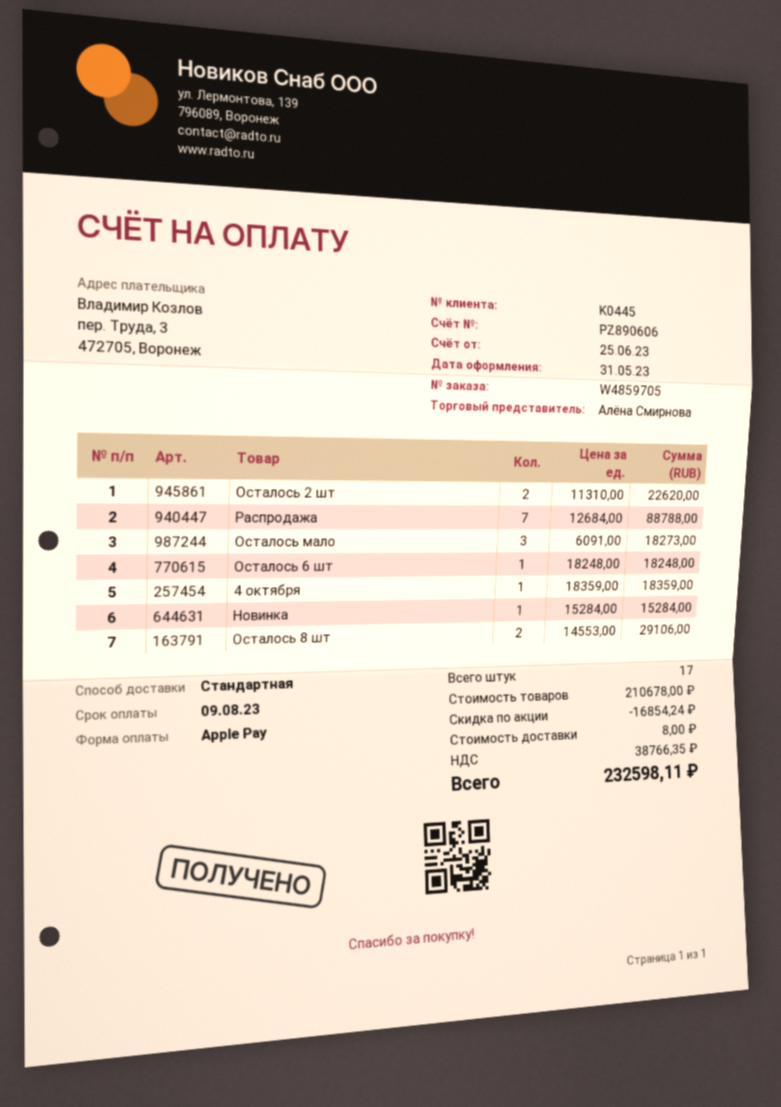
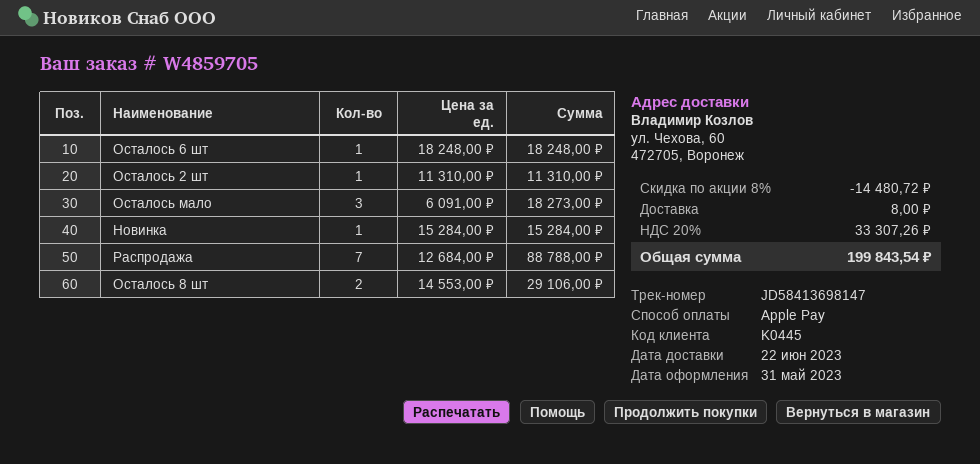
Осталось 2 шт: 2 x 11310.00 = 22620.00 -> 1 x 11310.00 = 11310.00
4 октября: 1 x 18359.00 = 18359.00 -> none
discount: 16854.24 -> 14480.72
tax: 38766.35 -> 33307.26
total: 232598.11 -> 199843.54

